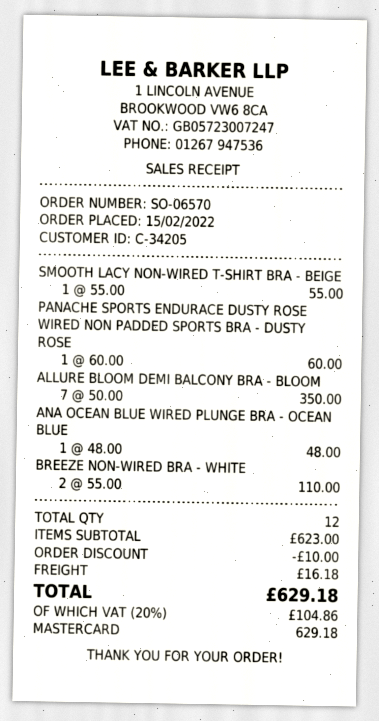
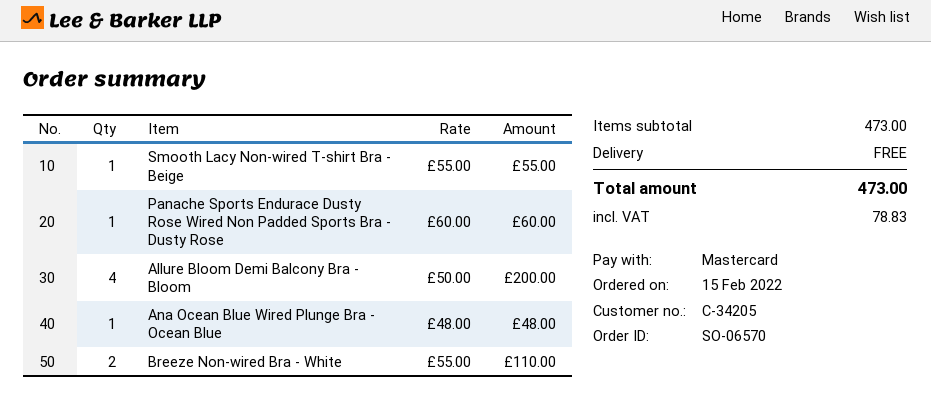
ALLURE BLOOM DEMI BALCONY BRA - BLOOM: 7 x 50.00 = 350.00 -> 4 x 50.00 = 200.00
subtotal: 623.00 -> 473.00
discount: 10.00 -> none
shipping: 16.18 -> 0.00
tax: 104.86 -> 78.83
total: 629.18 -> 473.00

